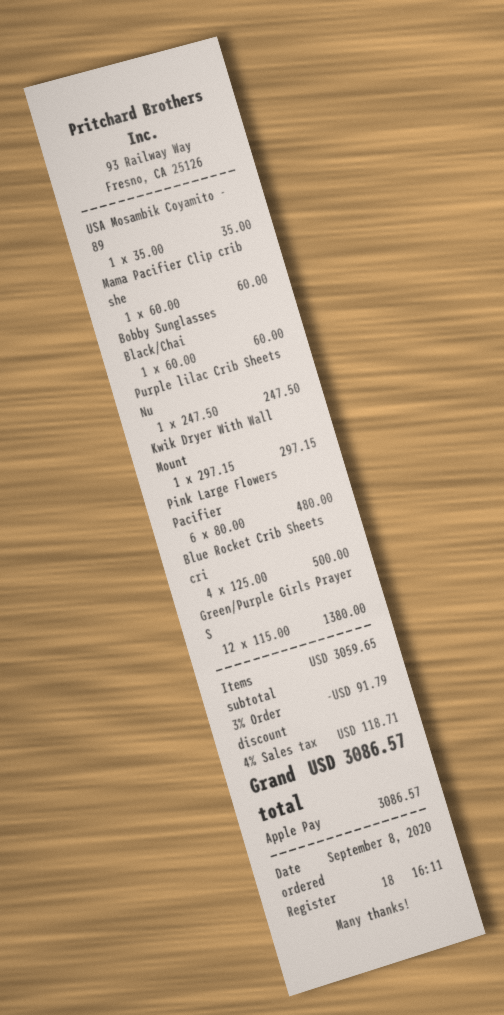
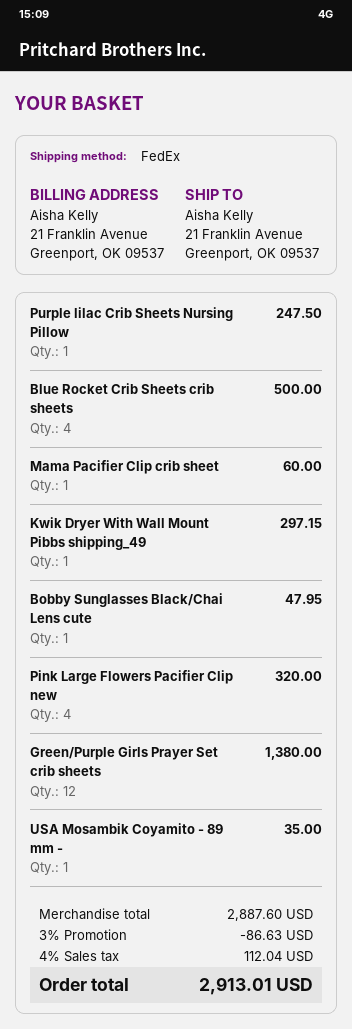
Bobby Sunglasses Black/Chai: 1 for 60.00 -> 1 for 47.95
Pink Large Flowers Pacifier: 6 for 480.00 -> 4 for 320.00
subtotal: 3059.65 -> 2887.60
discount: 3% = 91.79 -> 3% = 86.63
tax: 4% = 118.71 -> 4% = 112.04
total: 3086.57 -> 2913.01

